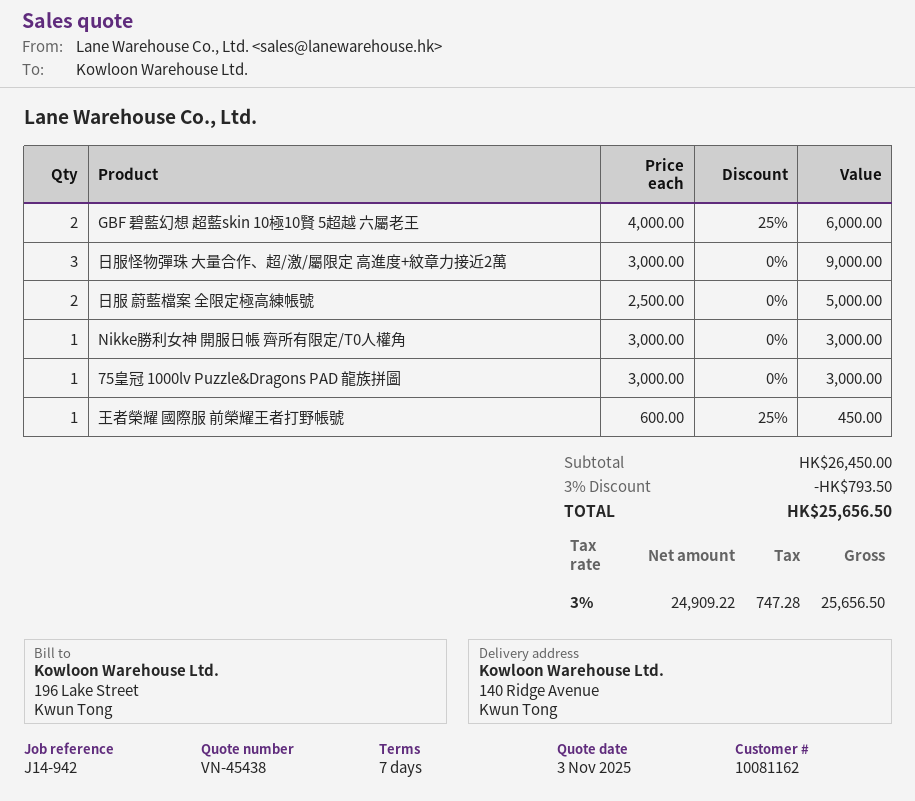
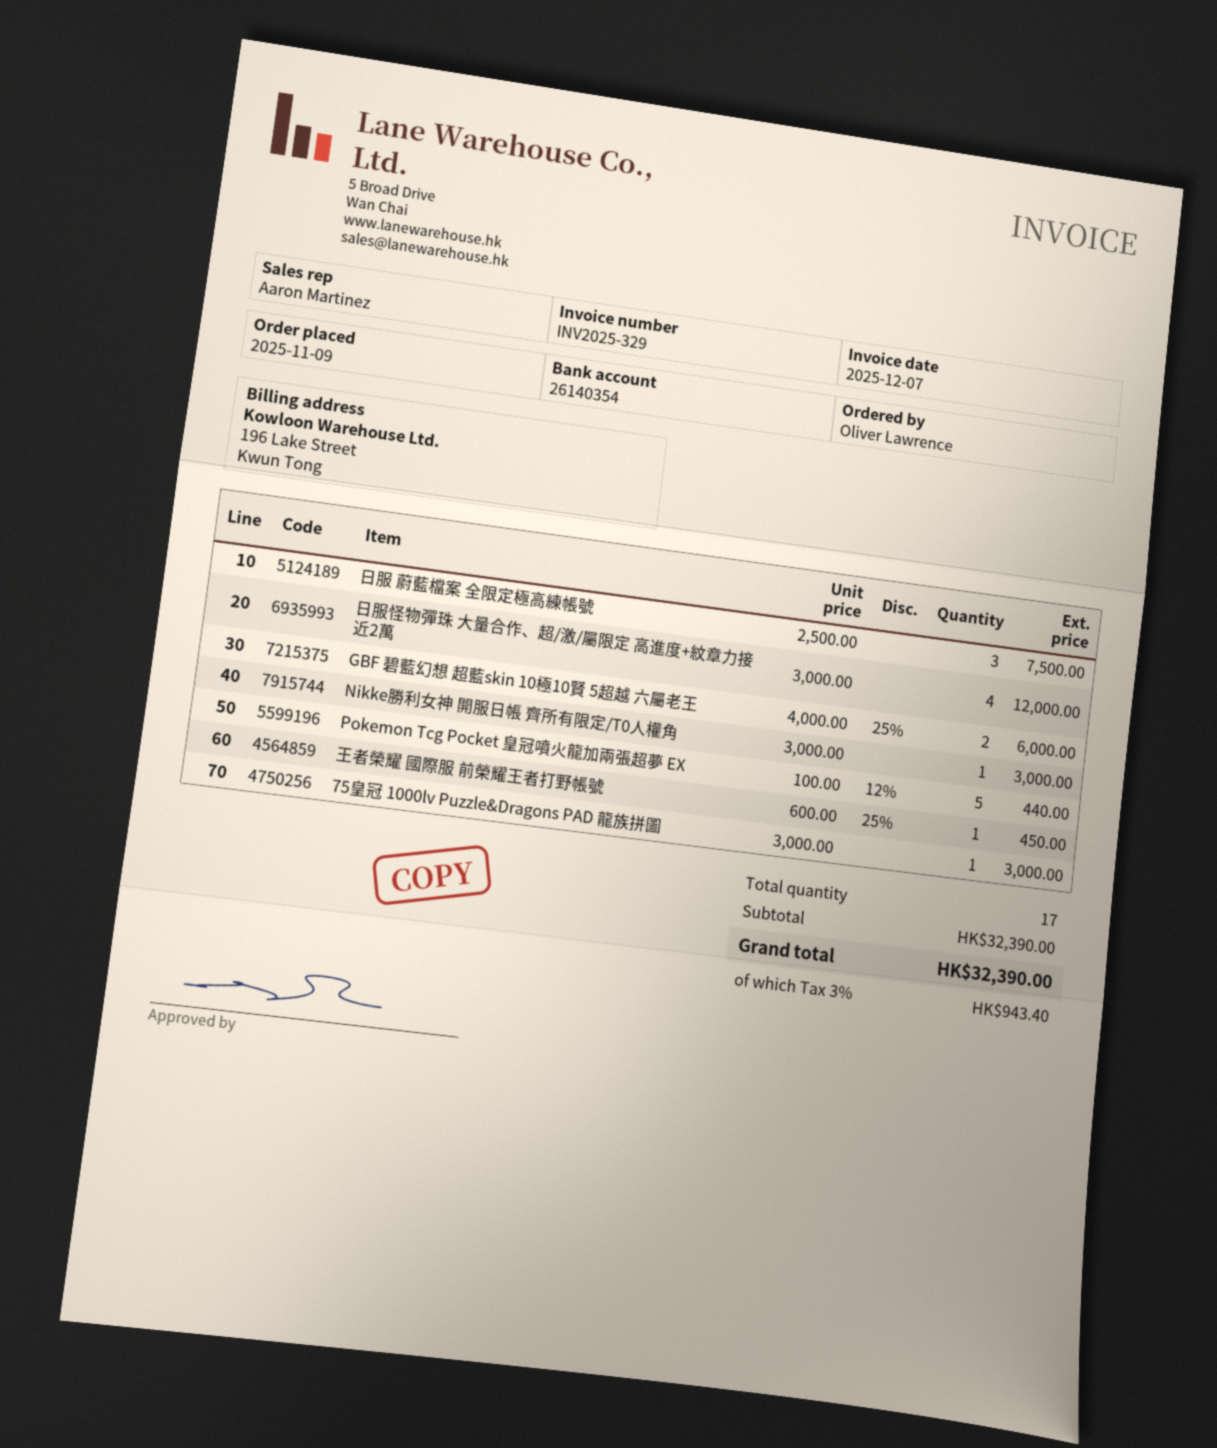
日服怪物彈珠 大量合作、超/激/屬限定 高進度+紋章力接近2萬: 3 x 3000.00 = 9000.00 -> 4 x 3000.00 = 12000.00
日服 蔚藍檔案 全限定極高練帳號: 2 x 2500.00 = 5000.00 -> 3 x 2500.00 = 7500.00
Pokemon Tcg Pocket 皇冠噴火龍加兩張超夢 EX: none -> 5 x 100.00 - 12% = 440.00
subtotal: 26450.00 -> 32390.00
discount: 3% = 793.50 -> none
tax: 3% = 747.28 -> 3% = 943.40
total: 25656.50 -> 32390.00

